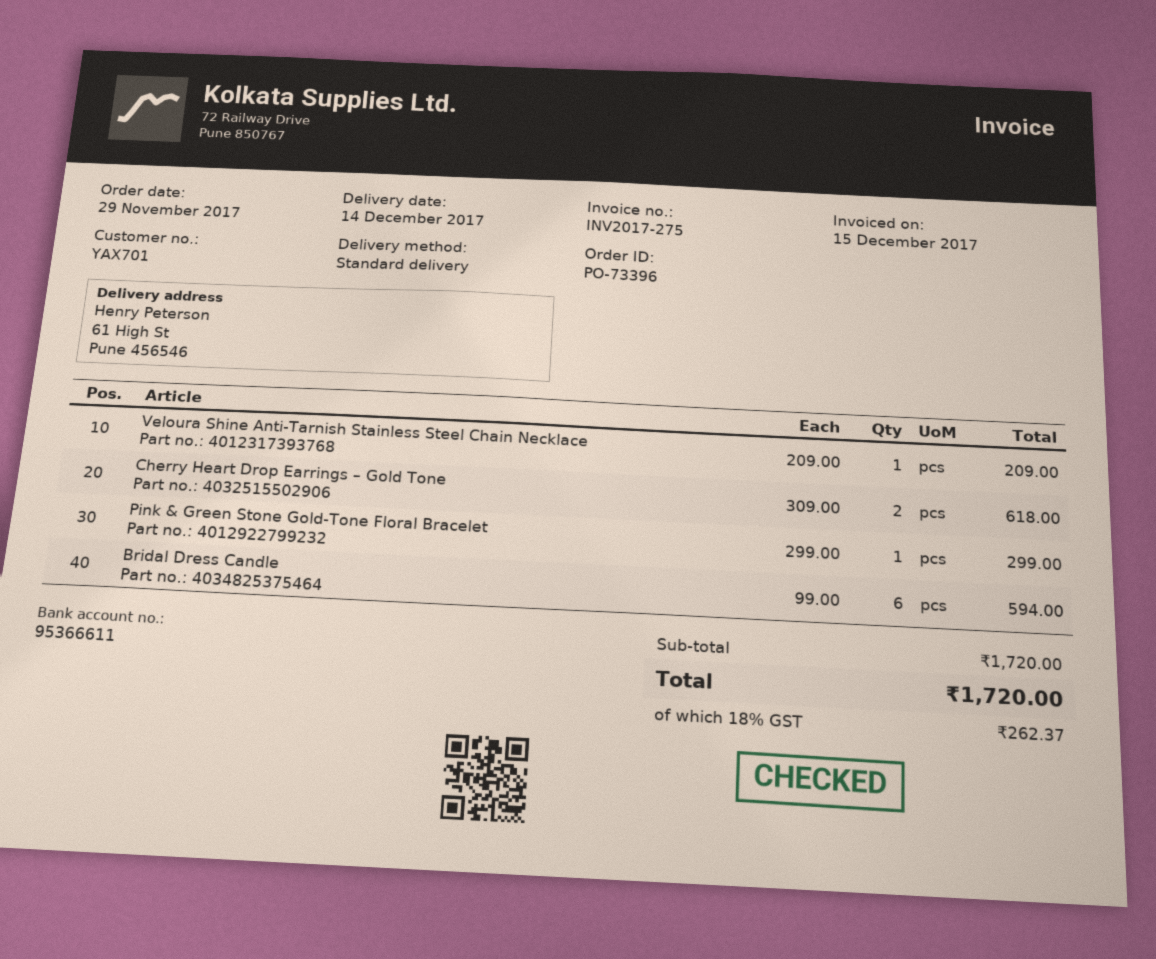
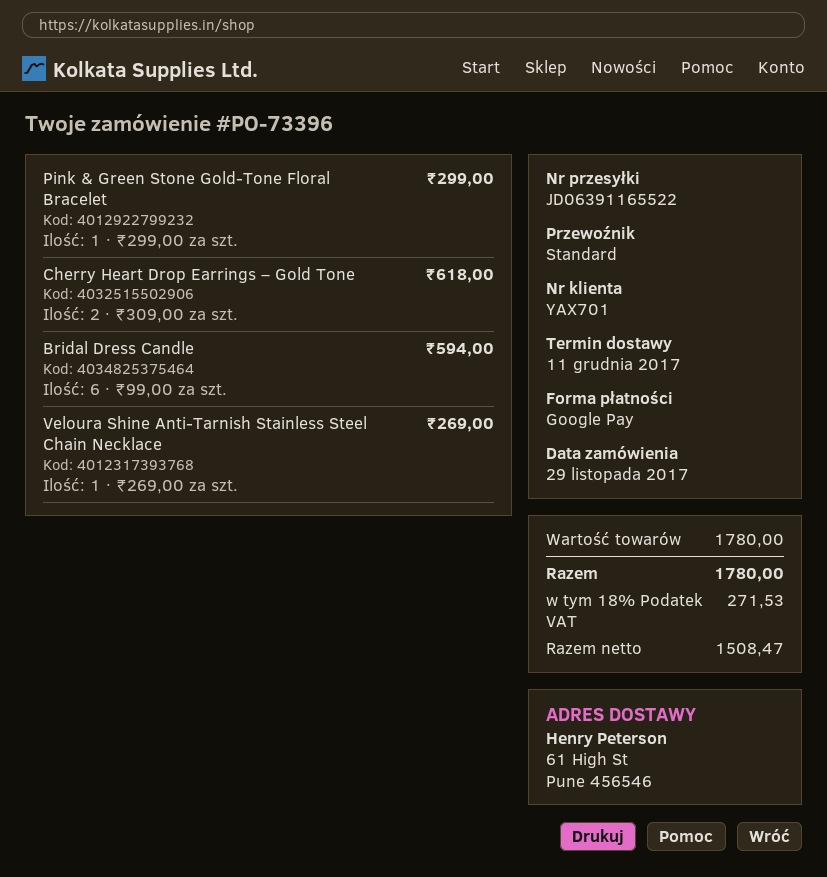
delivery date: 2017-12-14 -> 2017-12-11
Veloura Shine Anti-Tarnish Stainless Steel Chain Necklace: 1 x 209.00 = 209.00 -> 1 x 269.00 = 269.00
subtotal: 1720.00 -> 1780.00
tax: 18% = 262.37 -> 18% = 271.53
total: 1720.00 -> 1780.00

